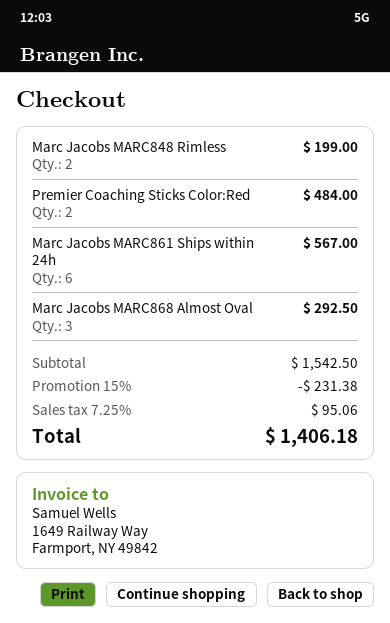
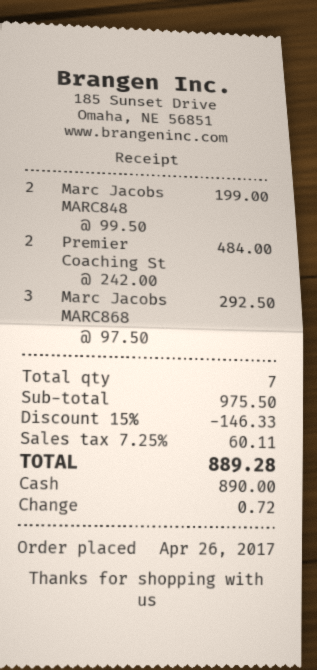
Marc Jacobs MARC861 Ships within 24h: 6 for 567.00 -> none
subtotal: 1542.50 -> 975.50
discount: 15% = 231.38 -> 15% = 146.33
tax: 7.25% = 95.06 -> 7.25% = 60.11
total: 1406.18 -> 889.28

